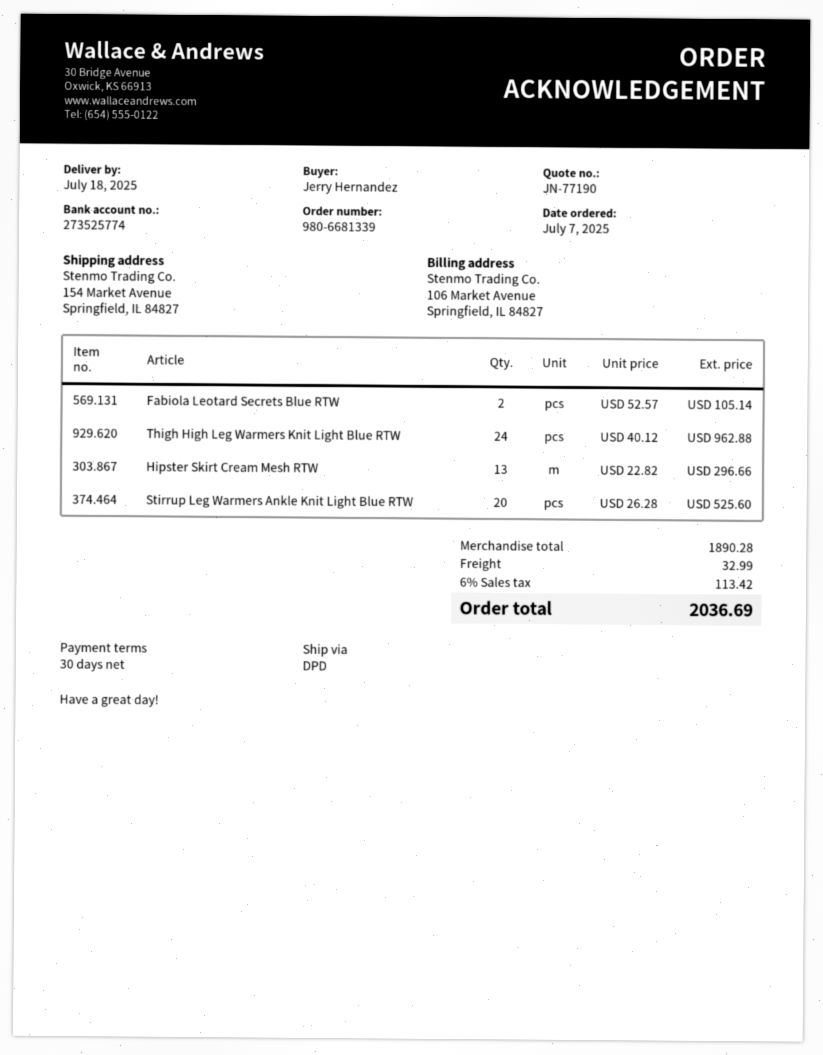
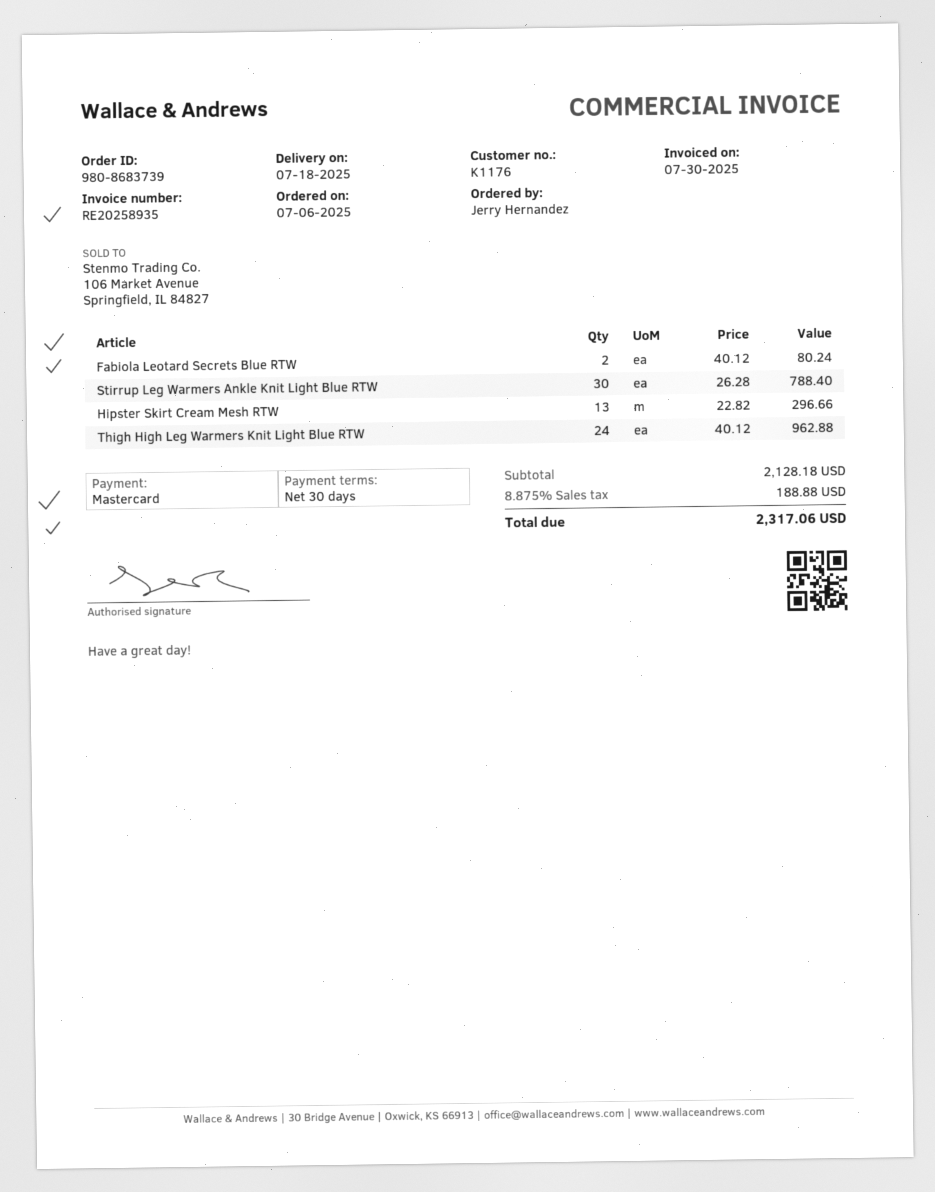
order number: 980-6681339 -> 980-8683739
order date: 2025-07-07 -> 2025-07-06
Fabiola Leotard Secrets Blue RTW: 2 x 52.57 = 105.14 -> 2 x 40.12 = 80.24
Stirrup Leg Warmers Ankle Knit Light Blue RTW: 20 x 26.28 = 525.60 -> 30 x 26.28 = 788.40
subtotal: 1890.28 -> 2128.18
shipping: 32.99 -> none
tax: 6% = 113.42 -> 8.875% = 188.88
total: 2036.69 -> 2317.06

